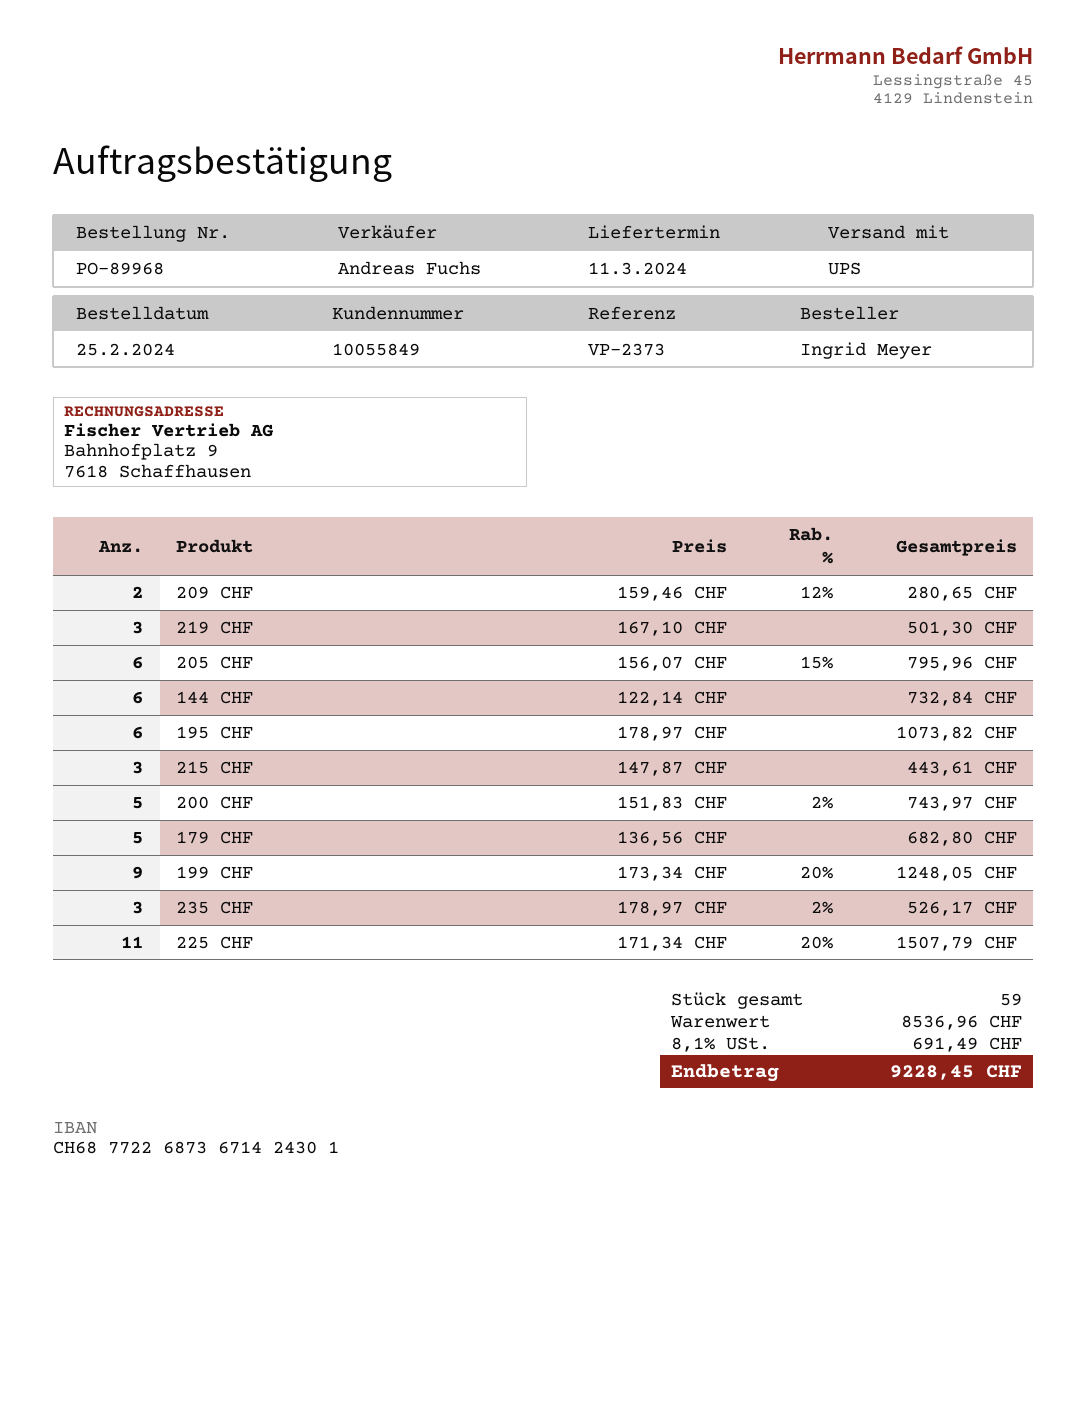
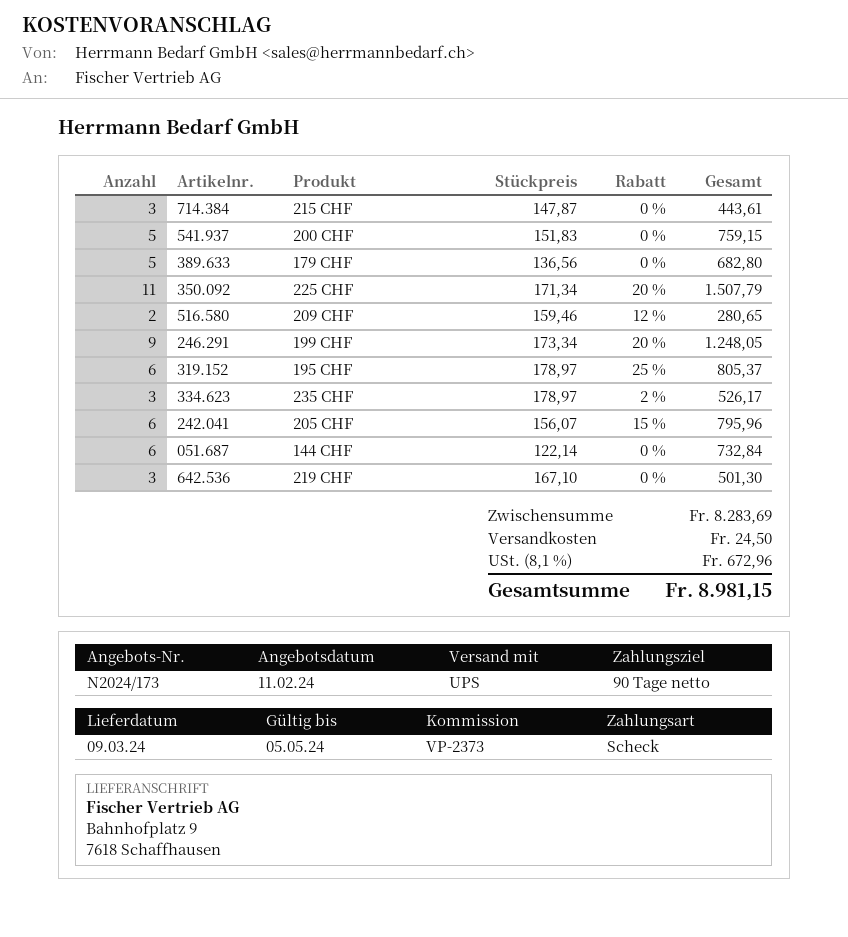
delivery date: 2024-03-11 -> 2024-03-09
195 CHF: 6 x 178.97 = 1073.82 -> 6 x 178.97 - 25% = 805.37
200 CHF: 5 x 151.83 - 2% = 743.97 -> 5 x 151.83 = 759.15
subtotal: 8536.96 -> 8283.69
shipping: none -> 24.50
tax: 8.1% = 691.49 -> 8.1% = 672.96
total: 9228.45 -> 8981.15

